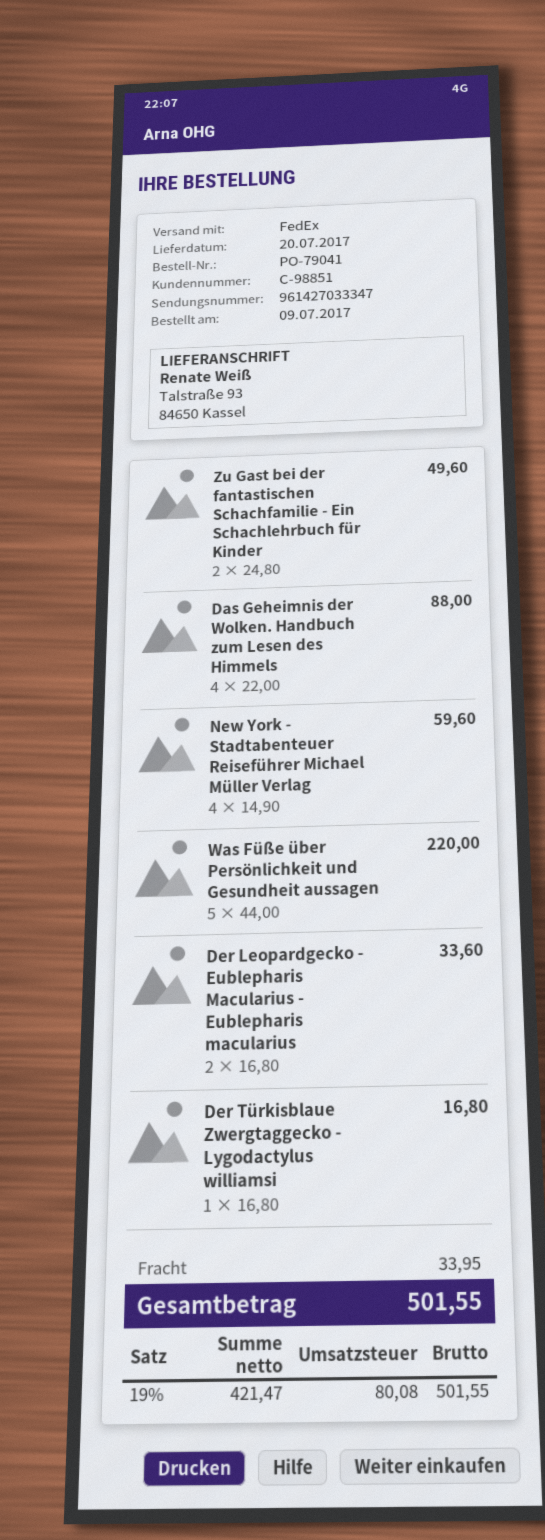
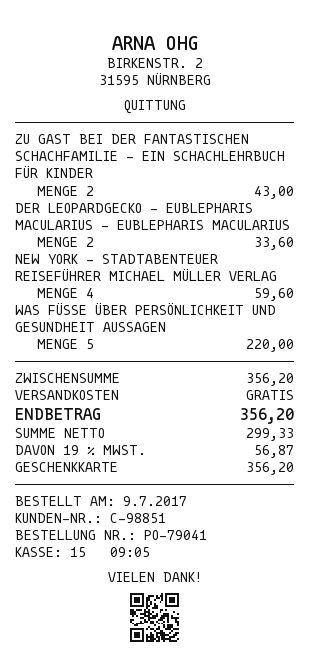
Zu Gast bei der fantastischen Schachfamilie - Ein Schachlehrbuch für Kinder: 2 for 49.60 -> 2 for 43.00
Das Geheimnis der Wolken. Handbuch zum Lesen des Himmels: 4 for 88.00 -> none
Der Türkisblaue Zwergtaggecko - Lygodactylus williamsi: 1 for 16.80 -> none
shipping: 33.95 -> 0.00
net: 421.47 -> 299.33
tax: 19% = 80.08 -> 19% = 56.87
total: 501.55 -> 356.20

